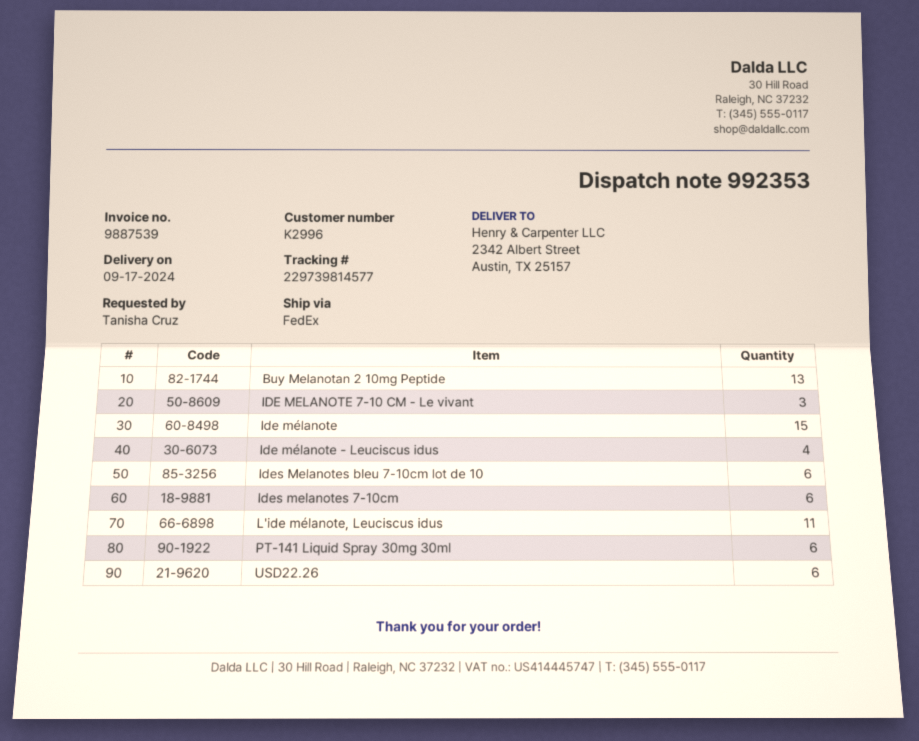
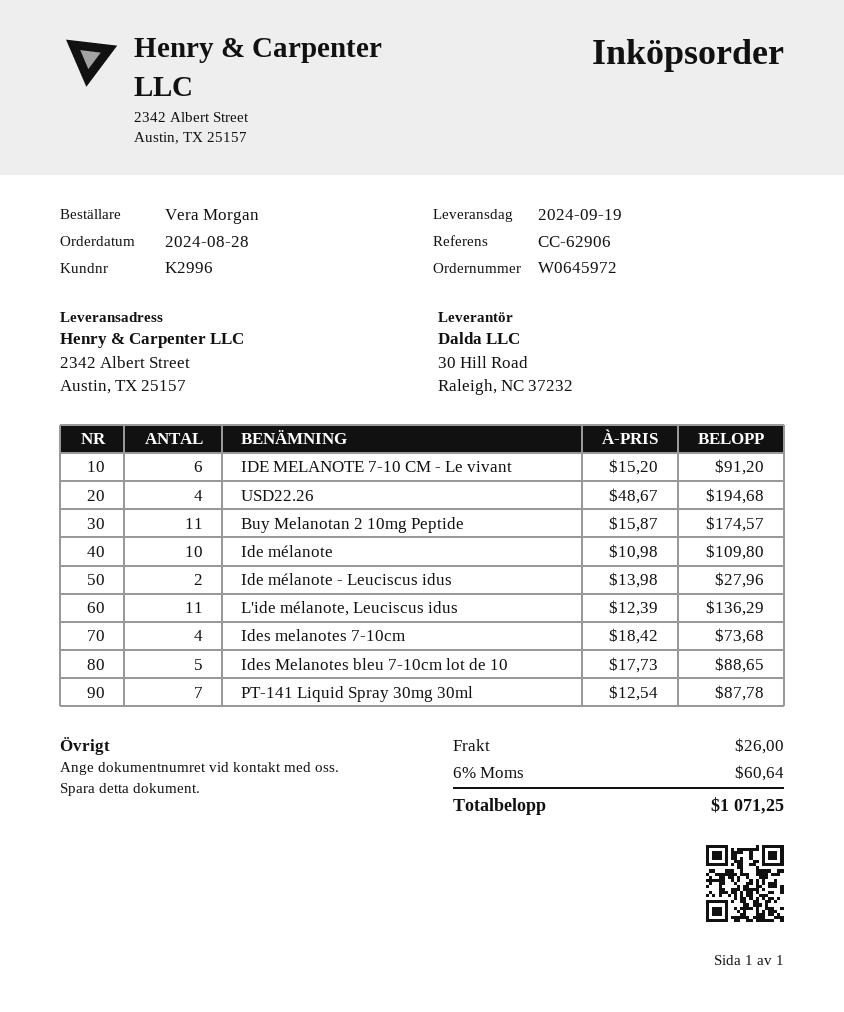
delivery date: 2024-09-17 -> 2024-09-19
ordered by: Tanisha Cruz -> Vera Morgan
Buy Melanotan 2 10mg Peptide: 13 -> 11
IDE MELANOTE 7-10 CM - Le vivant: 3 -> 6
Ide mélanote: 15 -> 10
Ide mélanote - Leuciscus idus: 4 -> 2
Ides Melanotes bleu 7-10cm lot de 10: 6 -> 5
Ides melanotes 7-10cm: 6 -> 4
PT-141 Liquid Spray 30mg 30ml: 6 -> 7
USD22.26: 6 -> 4

